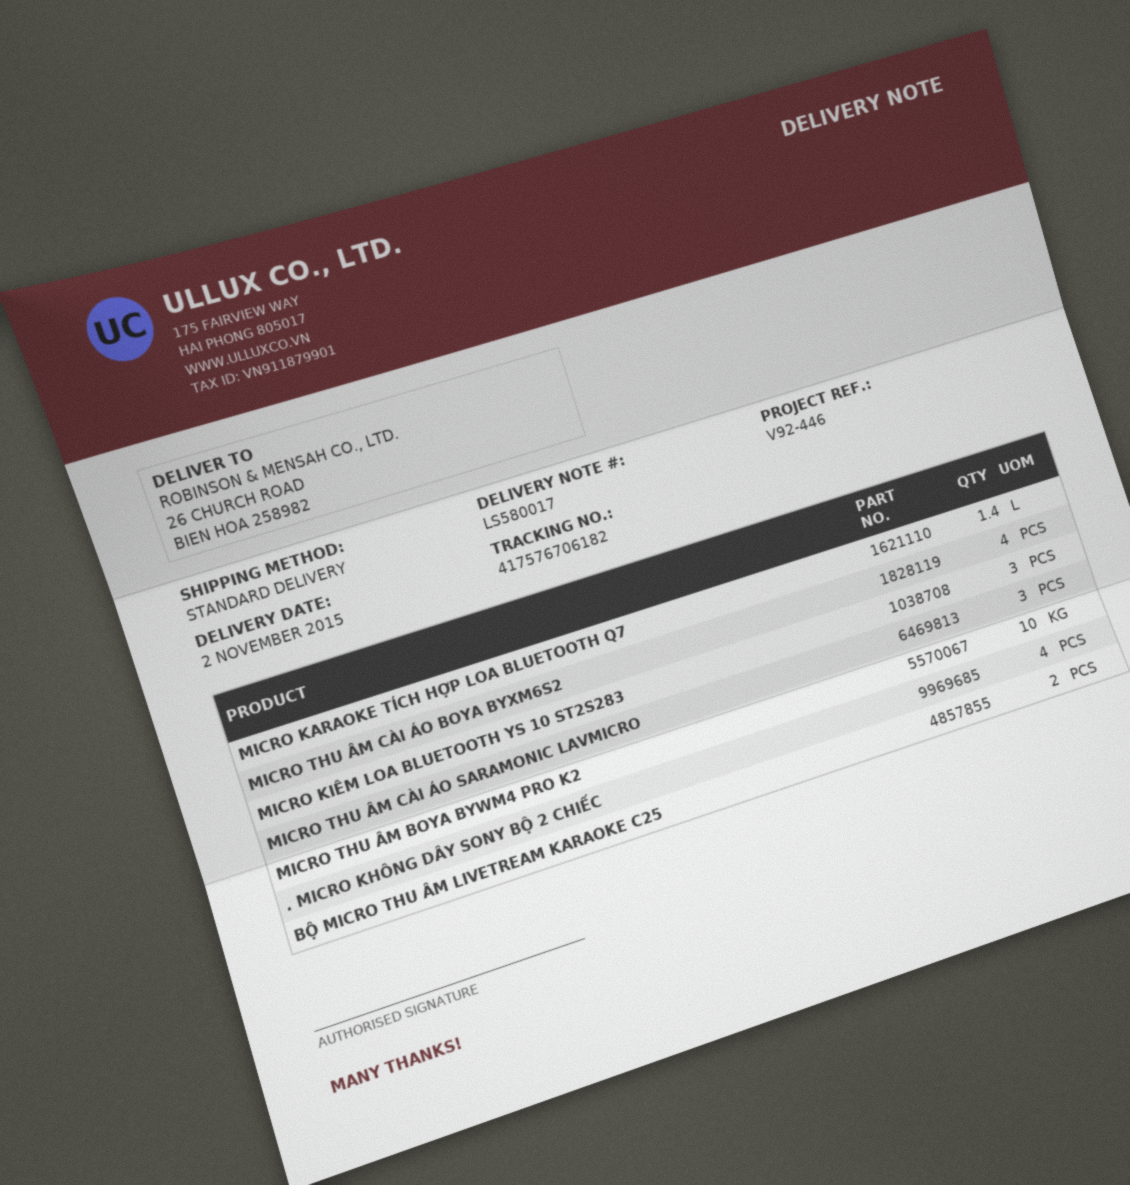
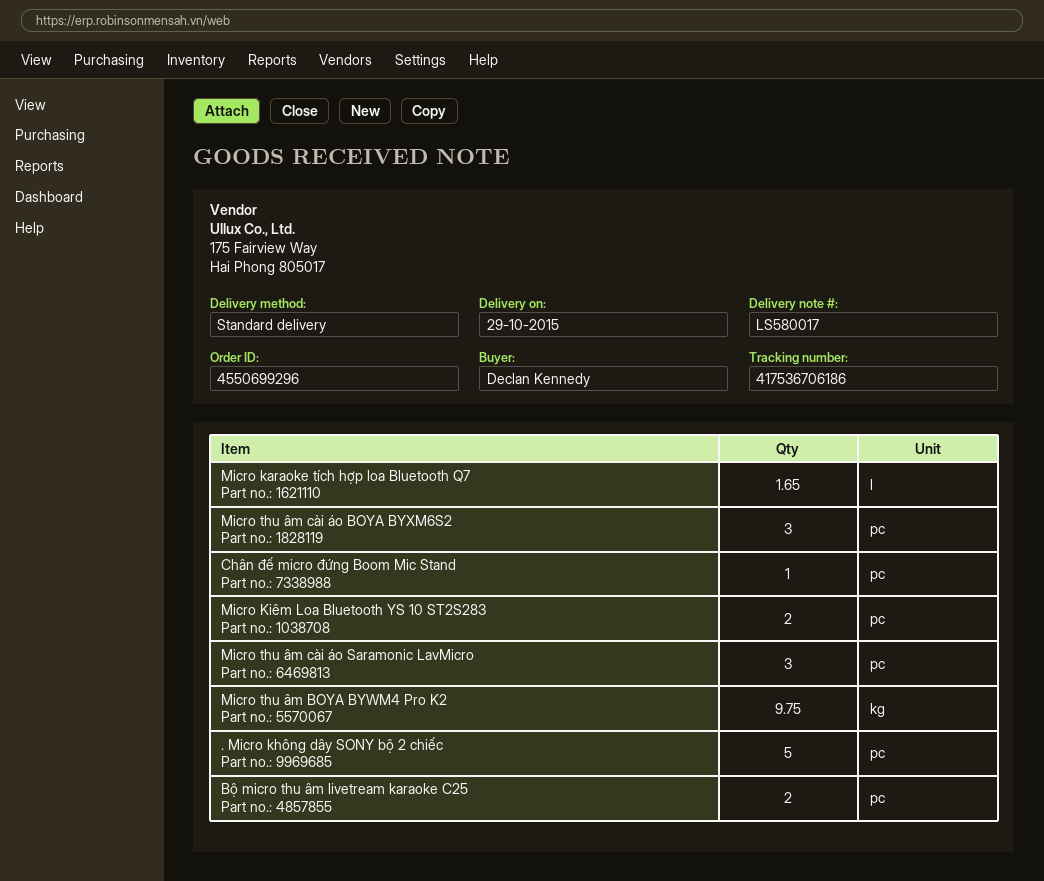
delivery date: 2015-11-02 -> 2015-10-29
tracking number: 417576706182 -> 417536706186
MICRO KARAOKE TÍCH HỢP LOA BLUETOOTH Q7: 1.4 -> 1.65
MICRO THU ÂM CÀI ÁO BOYA BYXM6S2: 4 -> 3
MICRO KIÊM LOA BLUETOOTH YS 10 ST2S283: 3 -> 2
MICRO THU ÂM BOYA BYWM4 PRO K2: 10 -> 9.75
. MICRO KHÔNG DÂY SONY BỘ 2 CHIẾC: 4 -> 5
Chân đế micro đứng Boom Mic Stand: none -> 1

